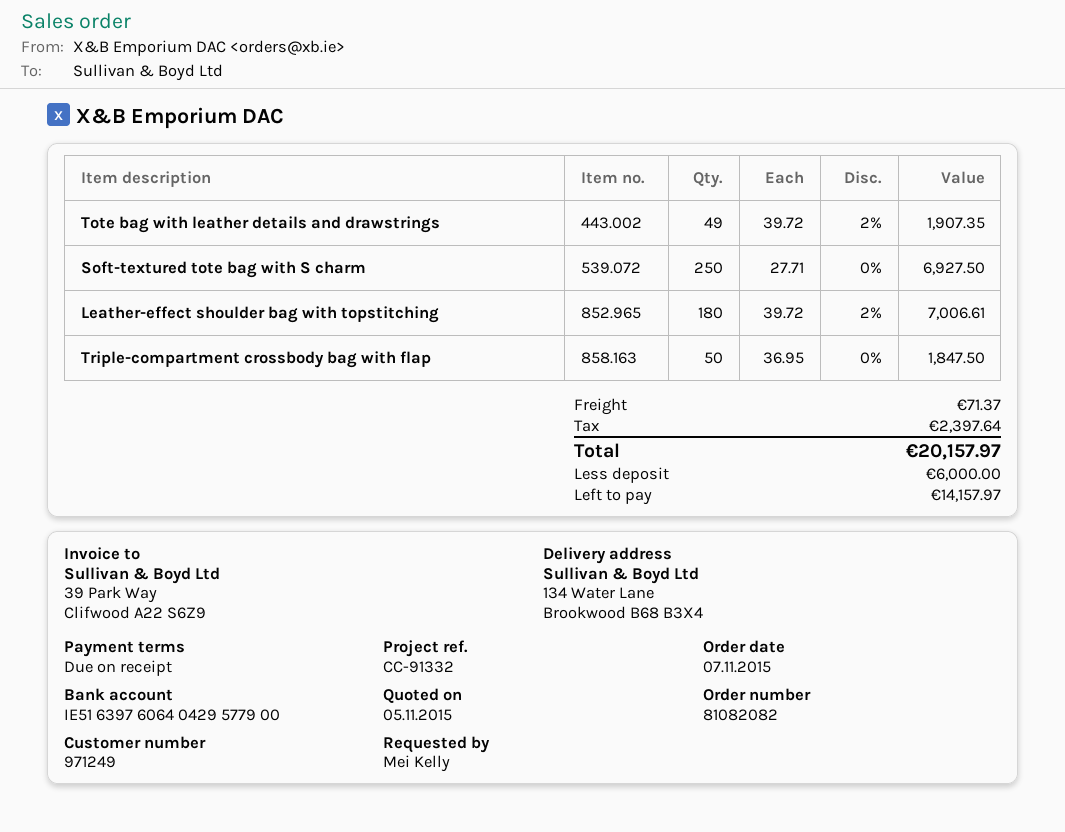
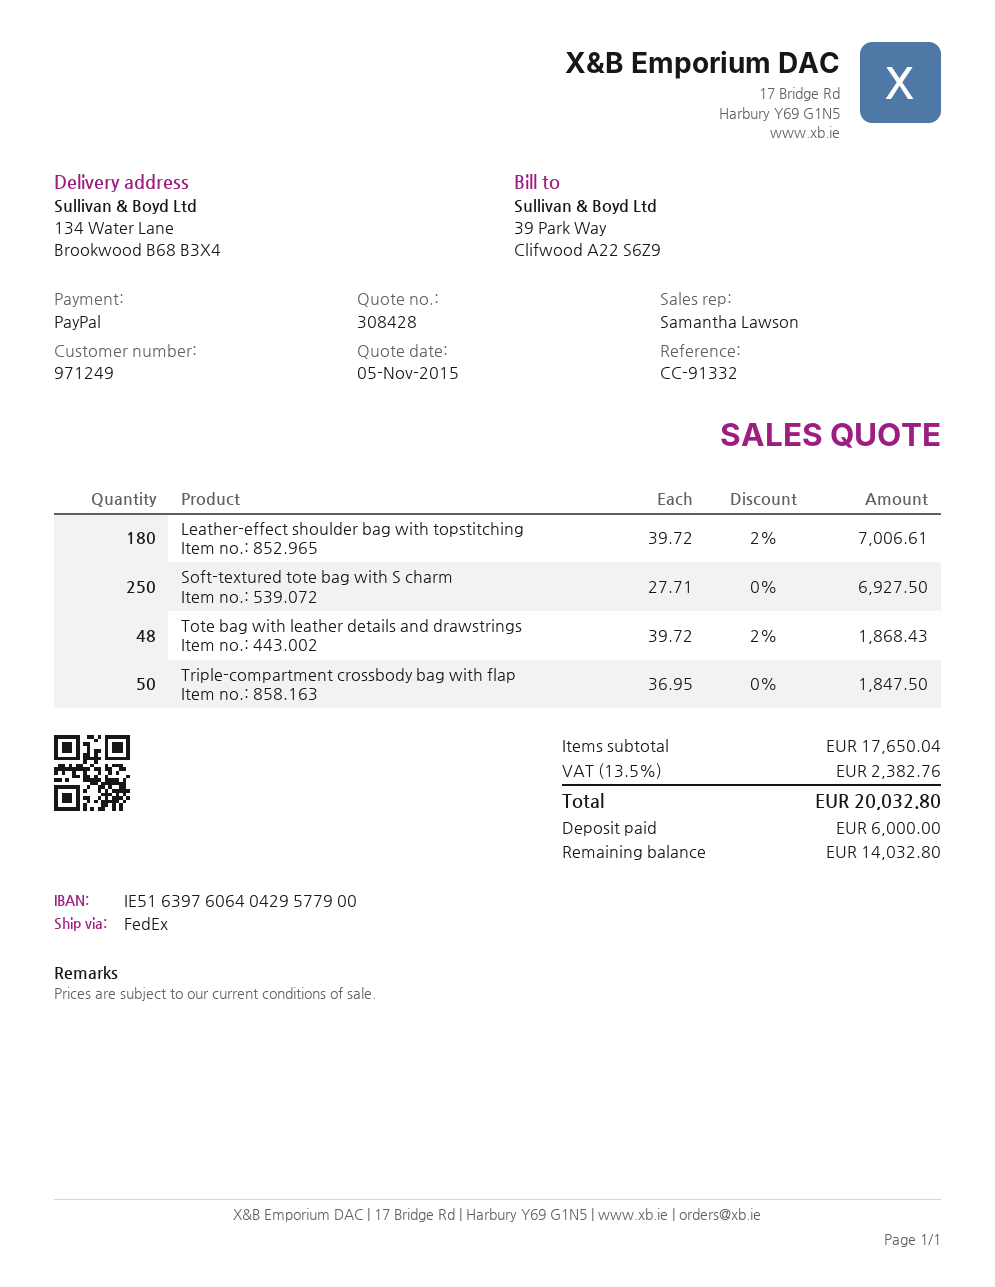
Tote bag with leather details and drawstrings: 49 x 39.72 - 2% = 1907.35 -> 48 x 39.72 - 2% = 1868.43
shipping: 71.37 -> none
tax: 2397.64 -> 2382.76
total: 20157.97 -> 20032.80
balance: 14157.97 -> 14032.80

